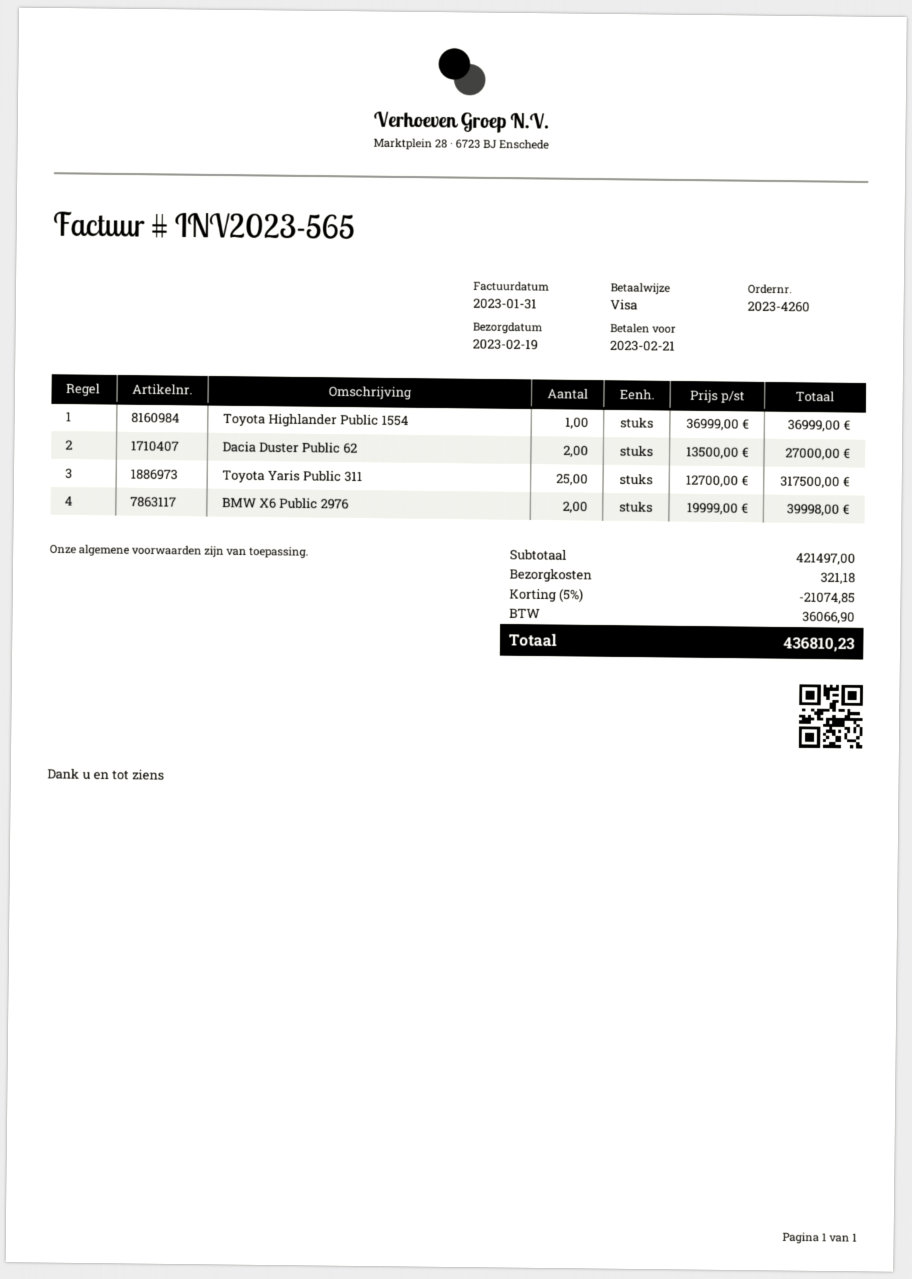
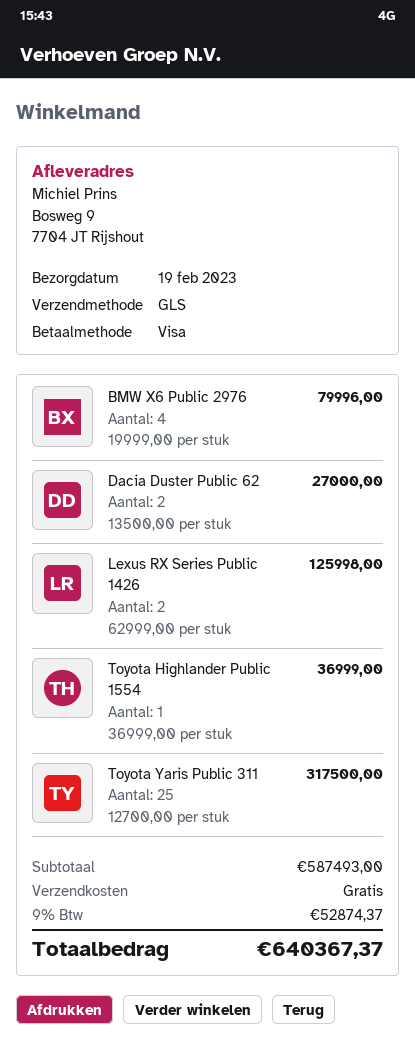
BMW X6 Public 2976: 2 x 19999.00 = 39998.00 -> 4 x 19999.00 = 79996.00
Lexus RX Series Public 1426: none -> 2 x 62999.00 = 125998.00
subtotal: 421497.00 -> 587493.00
discount: 5% = 21074.85 -> none
shipping: 321.18 -> 0.00
tax: 36066.90 -> 52874.37
total: 436810.23 -> 640367.37

